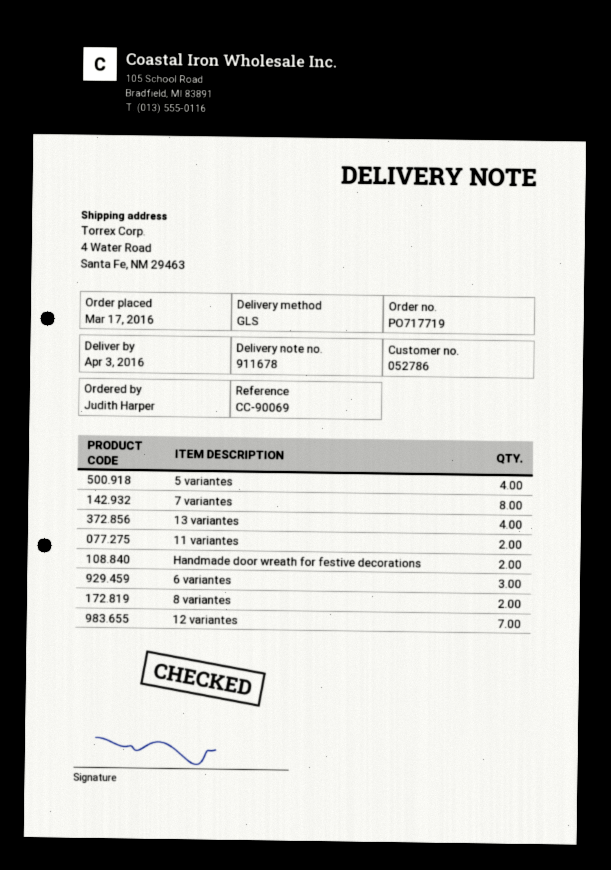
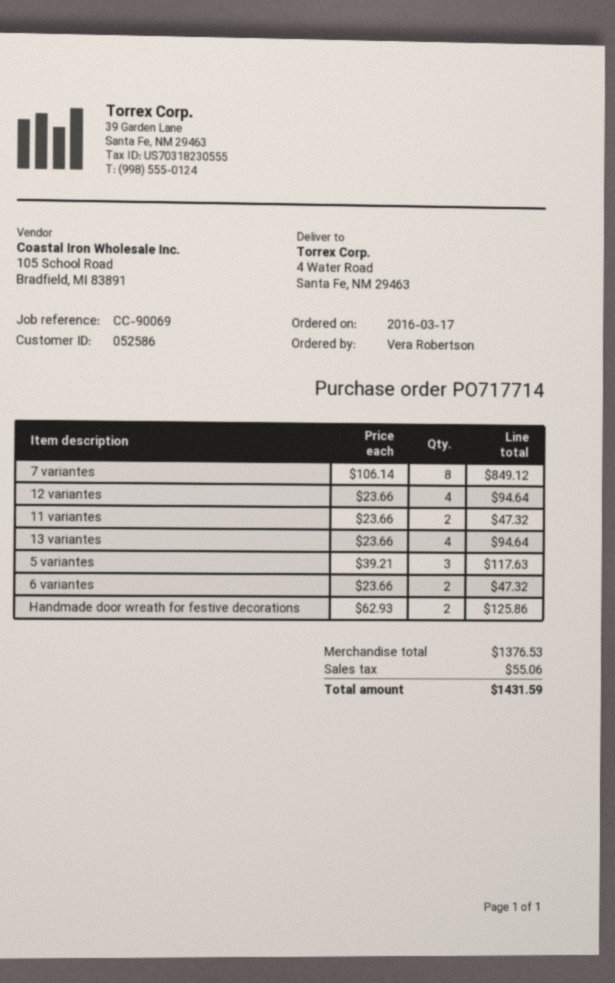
order number: PO717719 -> PO717714
customer number: 052786 -> 052586
ordered by: Judith Harper -> Vera Robertson
5 variantes: 4 -> 3
6 variantes: 3 -> 2
8 variantes: 2 -> none
12 variantes: 7 -> 4

